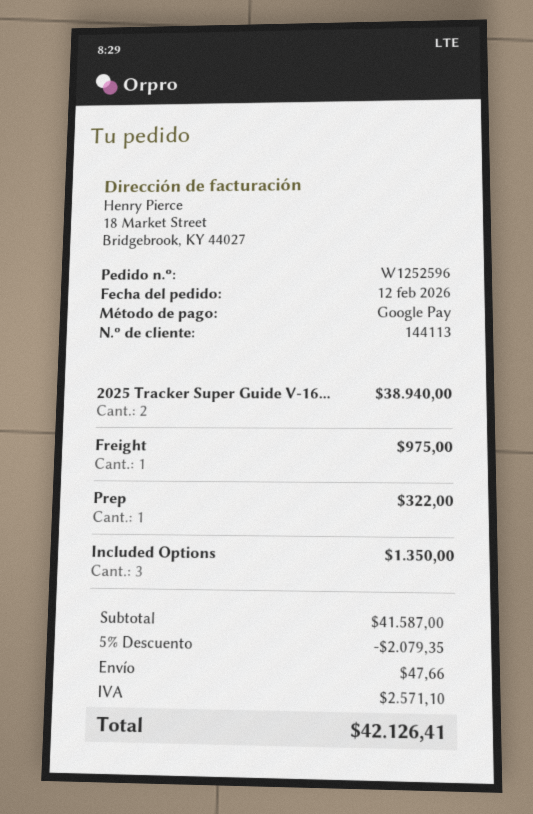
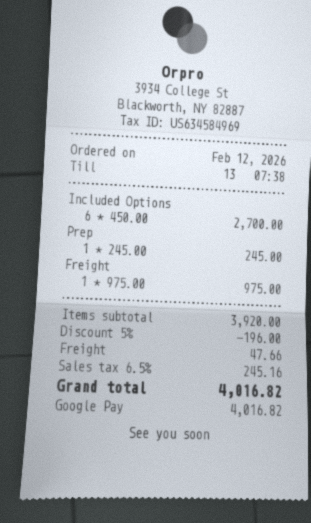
2025 Tracker Super Guide V-16...: 2 for 38940.00 -> none
Prep: 1 for 322.00 -> 1 for 245.00
Included Options: 3 for 1350.00 -> 6 for 2700.00
subtotal: 41587.00 -> 3920.00
discount: 5% = 2079.35 -> 5% = 196.00
tax: 2571.10 -> 245.16
total: 42126.41 -> 4016.82

